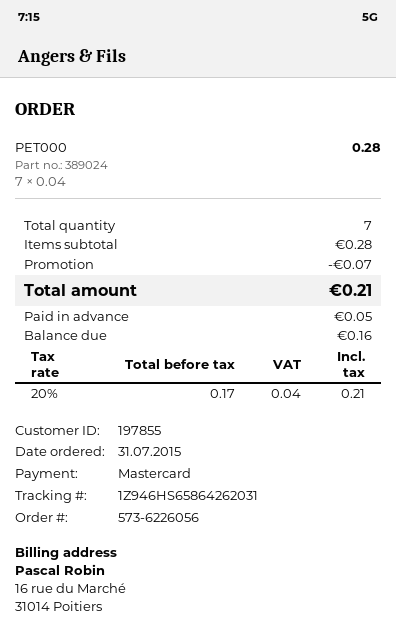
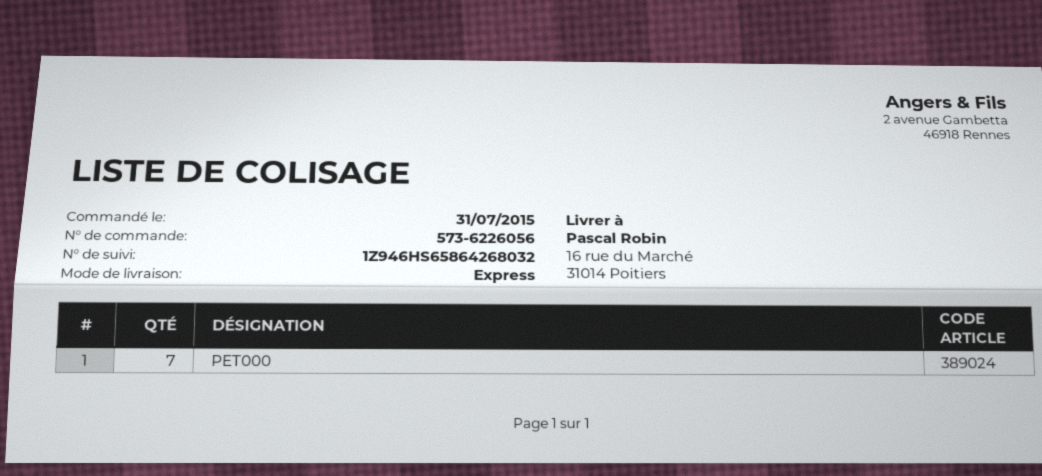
tracking number: 1Z946HS65864262031 -> 1Z946HS65864268032

